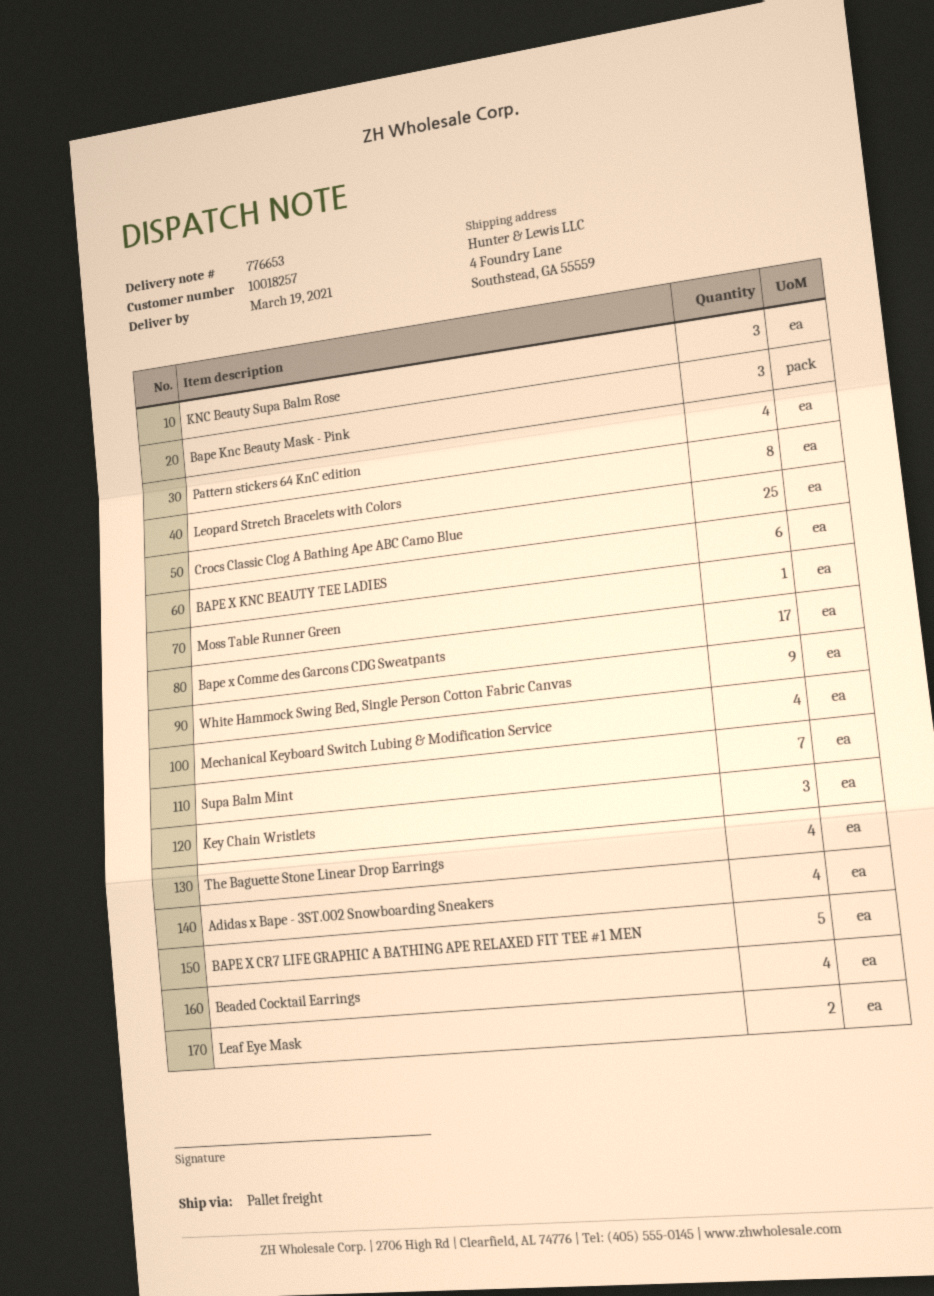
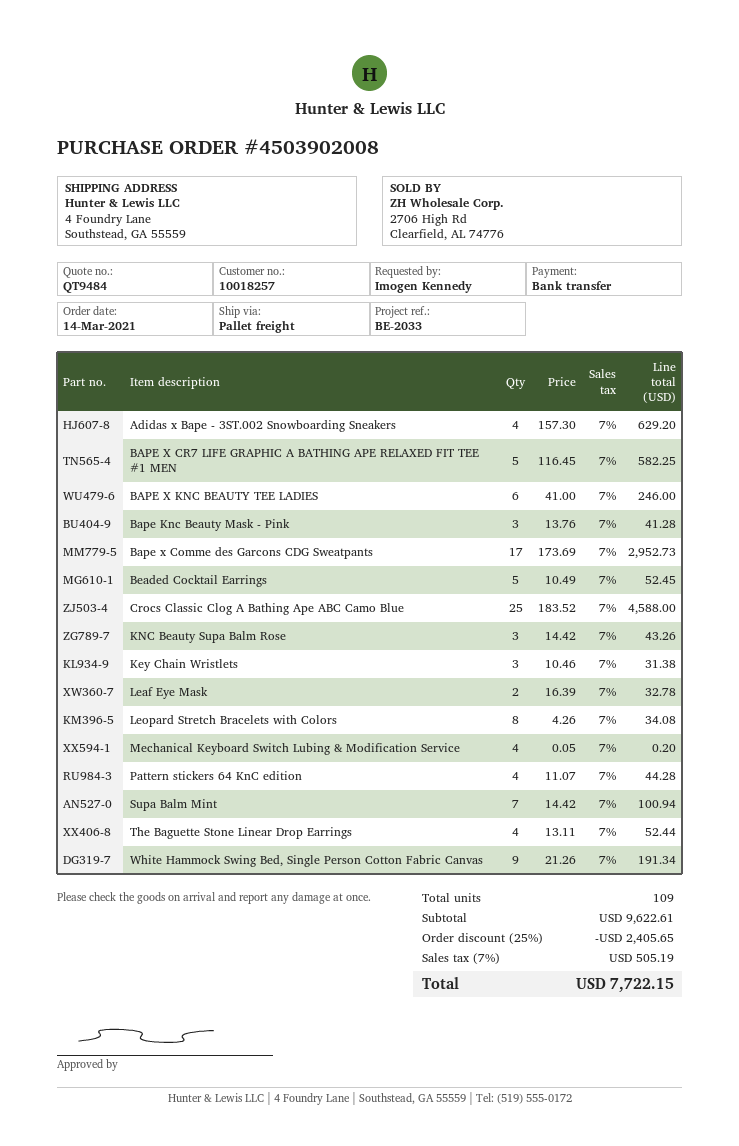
Moss Table Runner Green: 1 -> none
Beaded Cocktail Earrings: 4 -> 5

